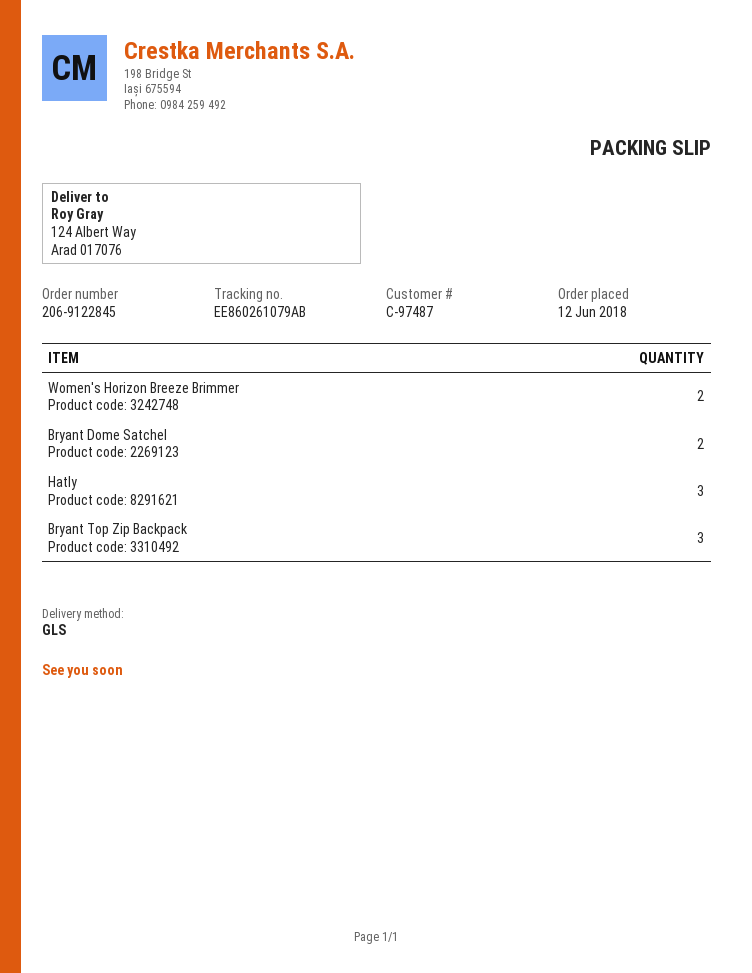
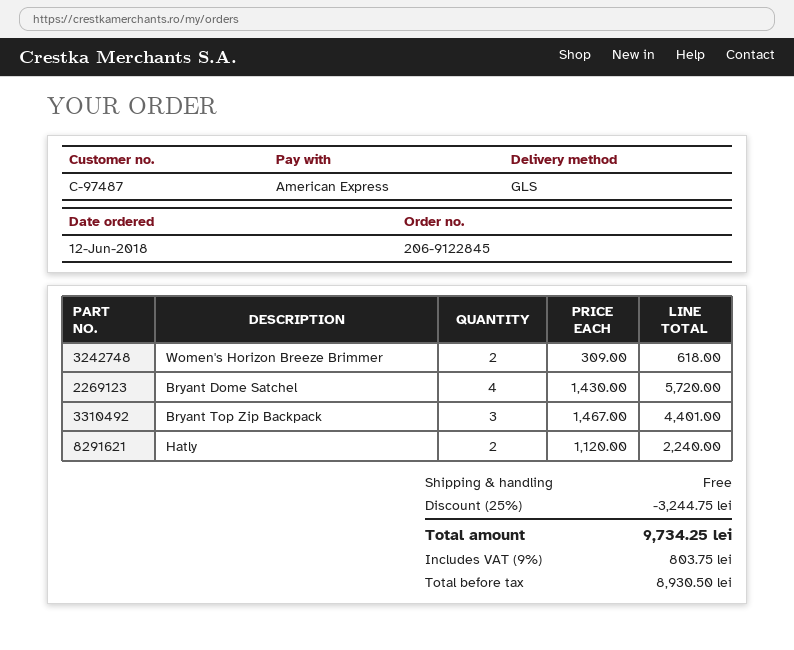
Bryant Dome Satchel: 2 -> 4
Hatly: 3 -> 2

